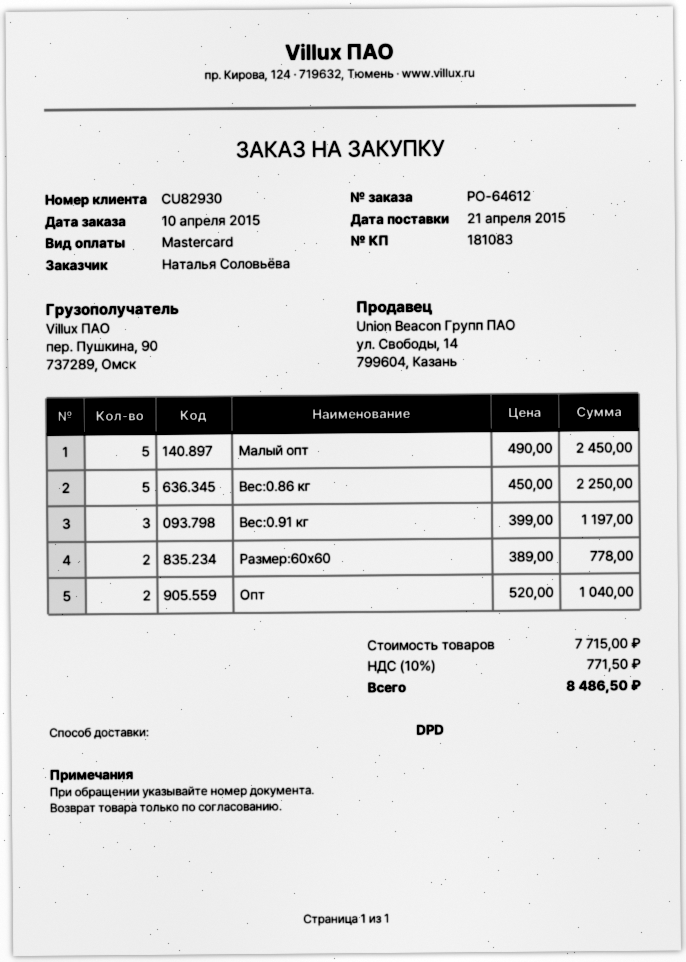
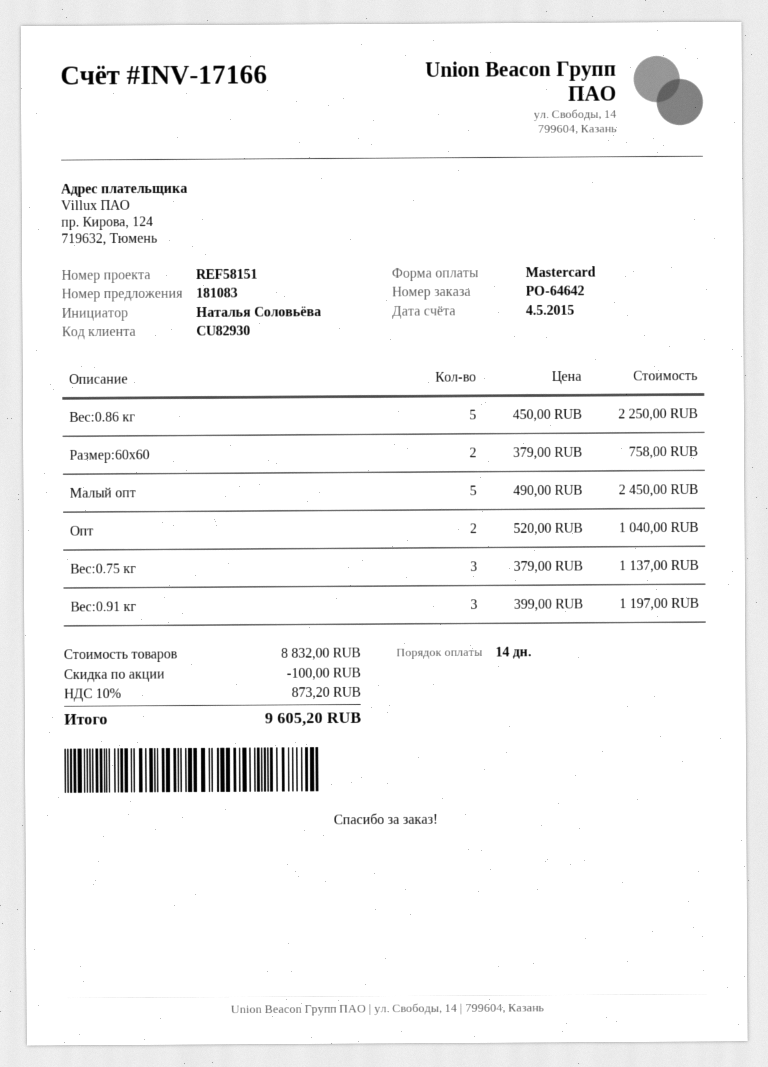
order number: PO-64612 -> PO-64642
Размер:60х60: 2 x 389.00 = 778.00 -> 2 x 379.00 = 758.00
Вес:0.75 кг: none -> 3 x 379.00 = 1137.00
subtotal: 7715.00 -> 8832.00
discount: none -> 100.00
tax: 10% = 771.50 -> 10% = 873.20
total: 8486.50 -> 9605.20

